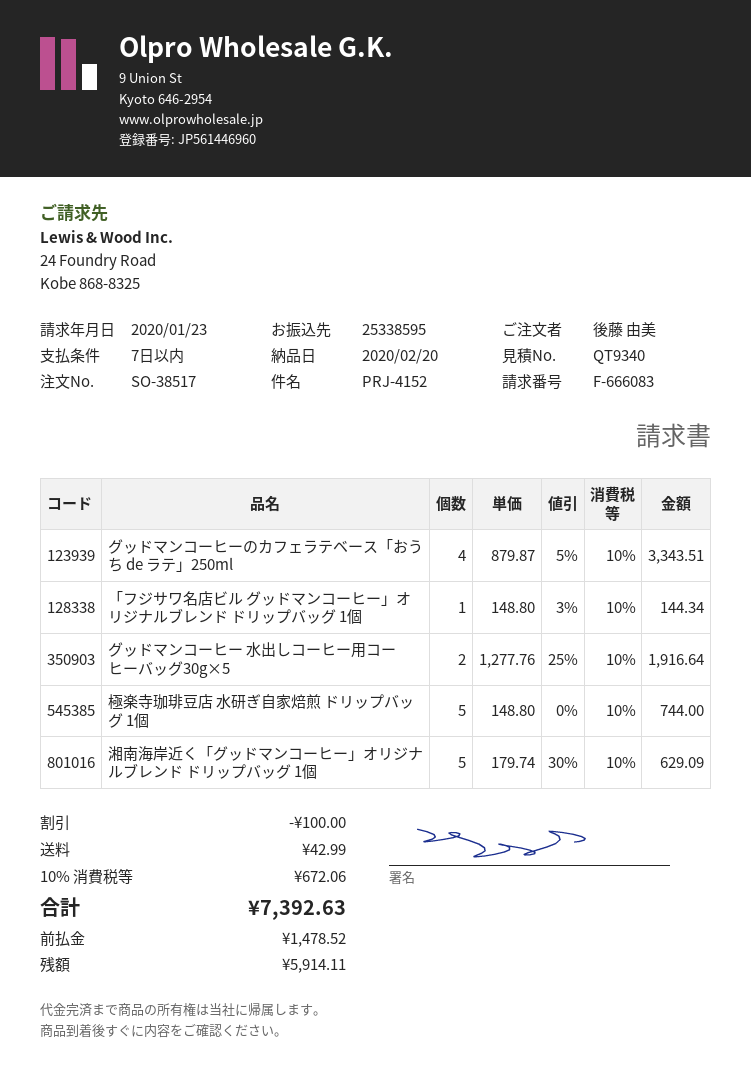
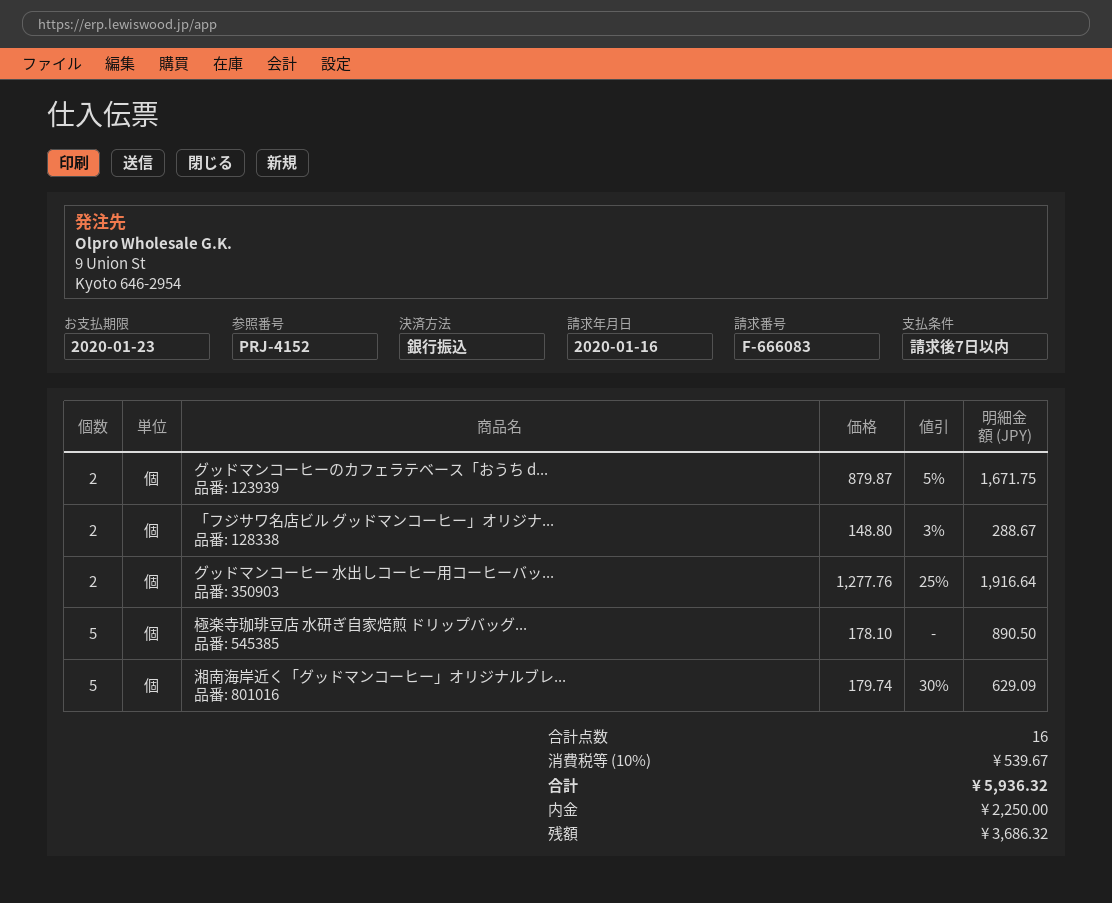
invoice date: 2020-01-23 -> 2020-01-16
グッドマンコーヒーのカフェラテベース「おうち de ラテ」250ml: 4 x 879.87 - 5% = 3343.51 -> 2 x 879.87 - 5% = 1671.75
「フジサワ名店ビル グッドマンコーヒー」オリジナルブレンド ドリップバッグ 1個: 1 x 148.80 - 3% = 144.34 -> 2 x 148.80 - 3% = 288.67
極楽寺珈琲豆店 水研ぎ自家焙煎 ドリップバッグ 1個: 5 x 148.80 = 744.00 -> 5 x 178.10 = 890.50
discount: 100.00 -> none
shipping: 42.99 -> none
tax: 10% = 672.06 -> 10% = 539.67
total: 7392.63 -> 5936.32
deposit: 1478.52 -> 2250.00
balance: 5914.11 -> 3686.32

